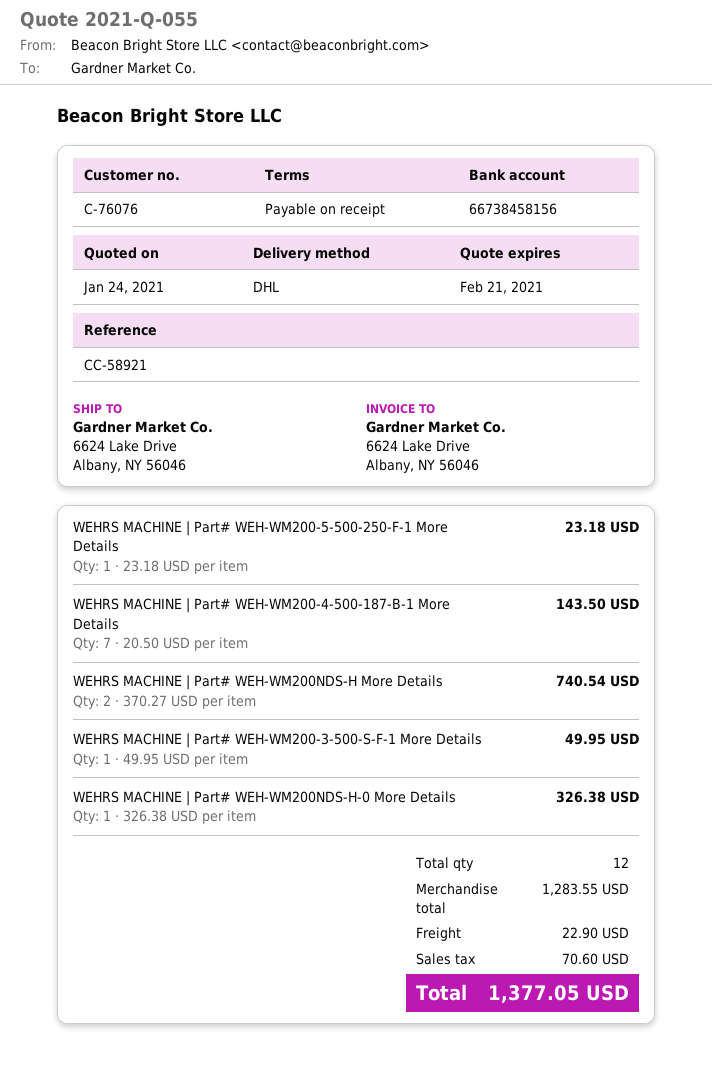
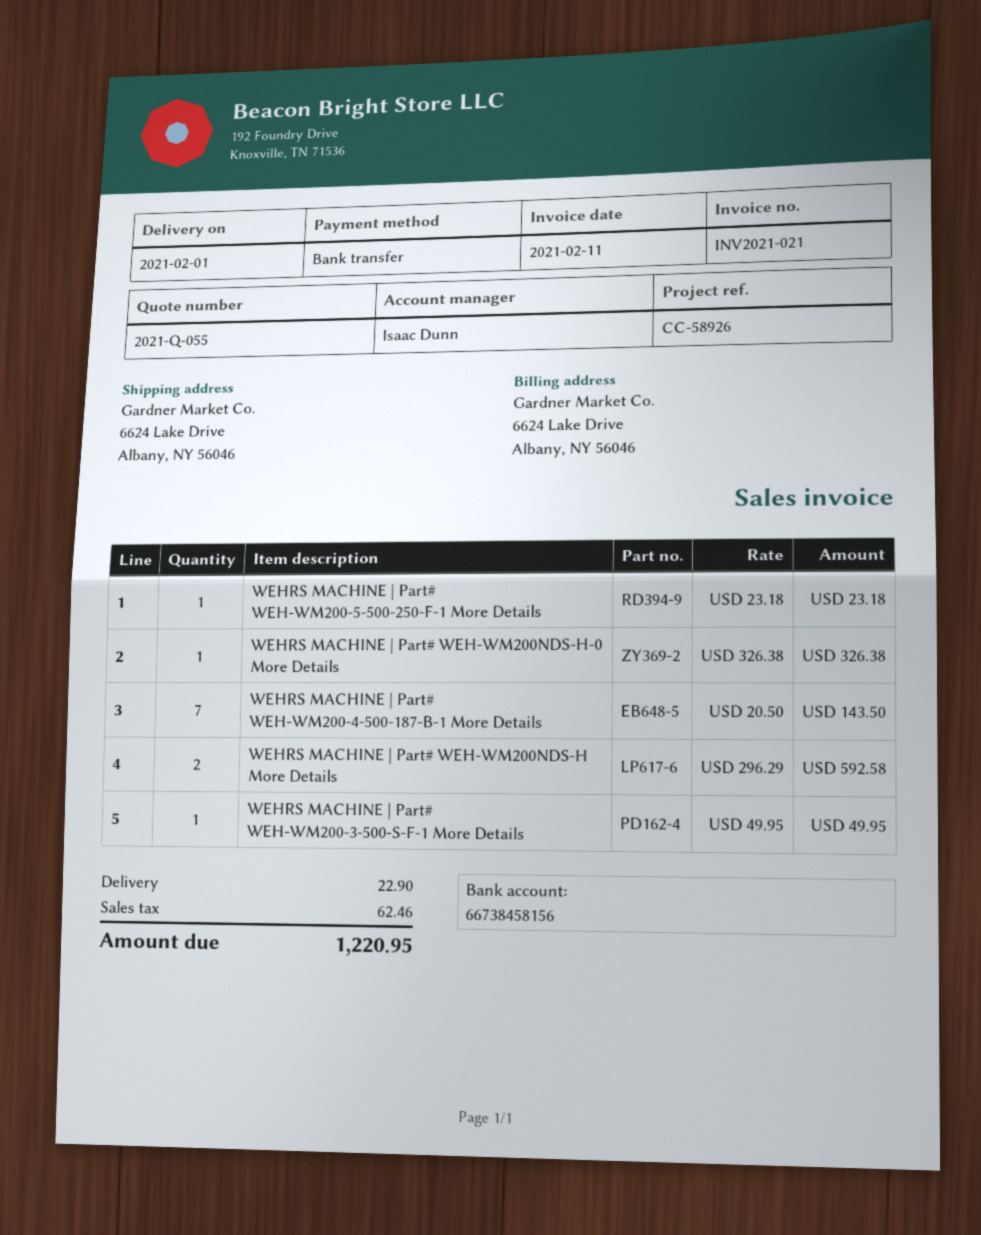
reference: CC-58921 -> CC-58926
WEHRS MACHINE | Part# WEH-WM200NDS-H More Details: 2 x 370.27 = 740.54 -> 2 x 296.29 = 592.58
tax: 70.60 -> 62.46
total: 1377.05 -> 1220.95

